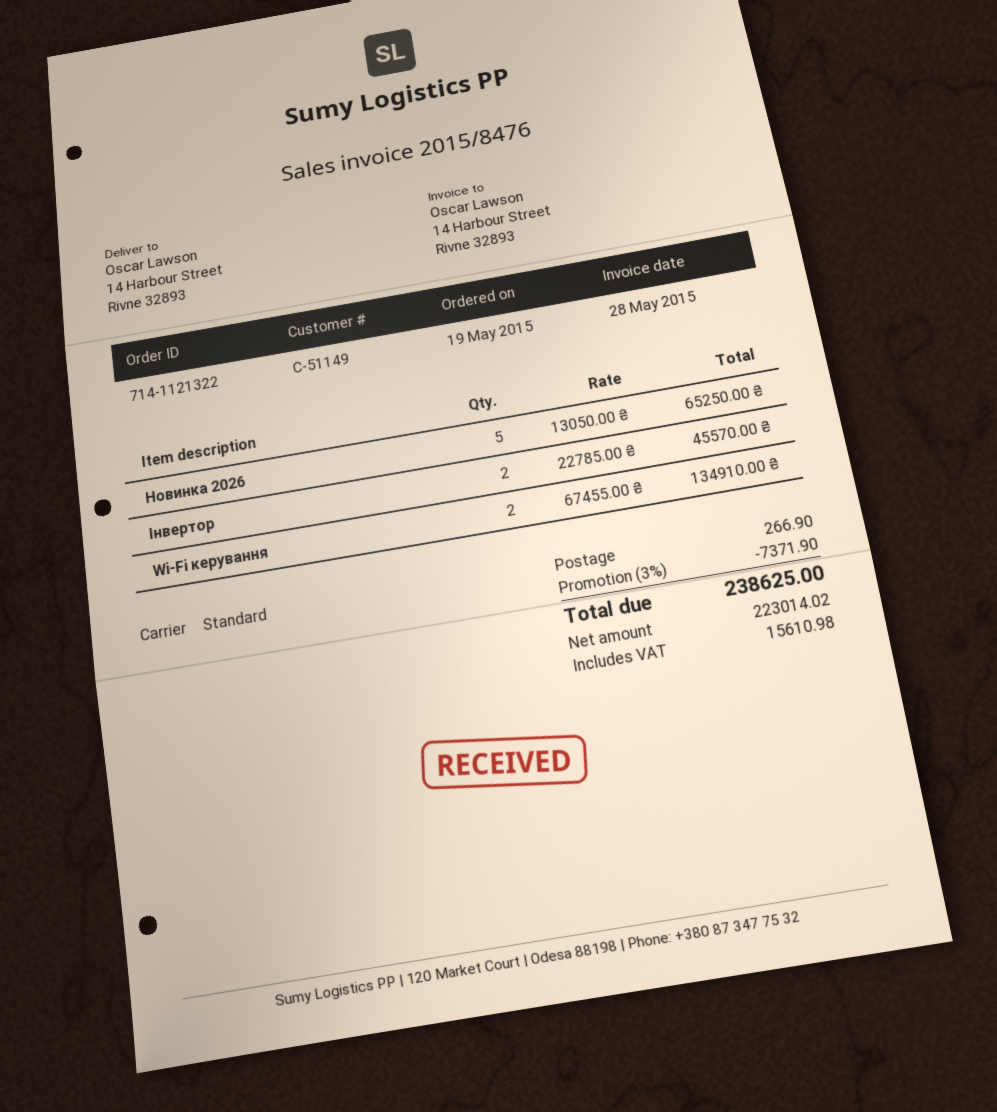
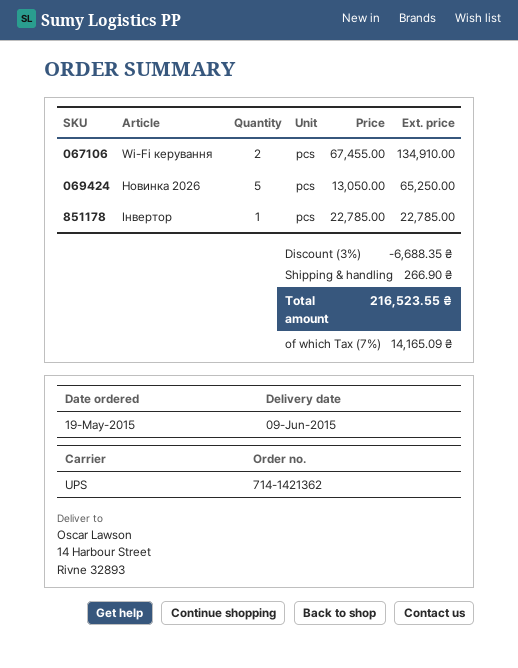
order number: 714-1121322 -> 714-1421362
shipping method: standard -> UPS
Інвертор: 2 x 22785.00 = 45570.00 -> 1 x 22785.00 = 22785.00
discount: 3% = 7371.90 -> 3% = 6688.35
tax: 15610.98 -> 14165.09
total: 238625.00 -> 216523.55

